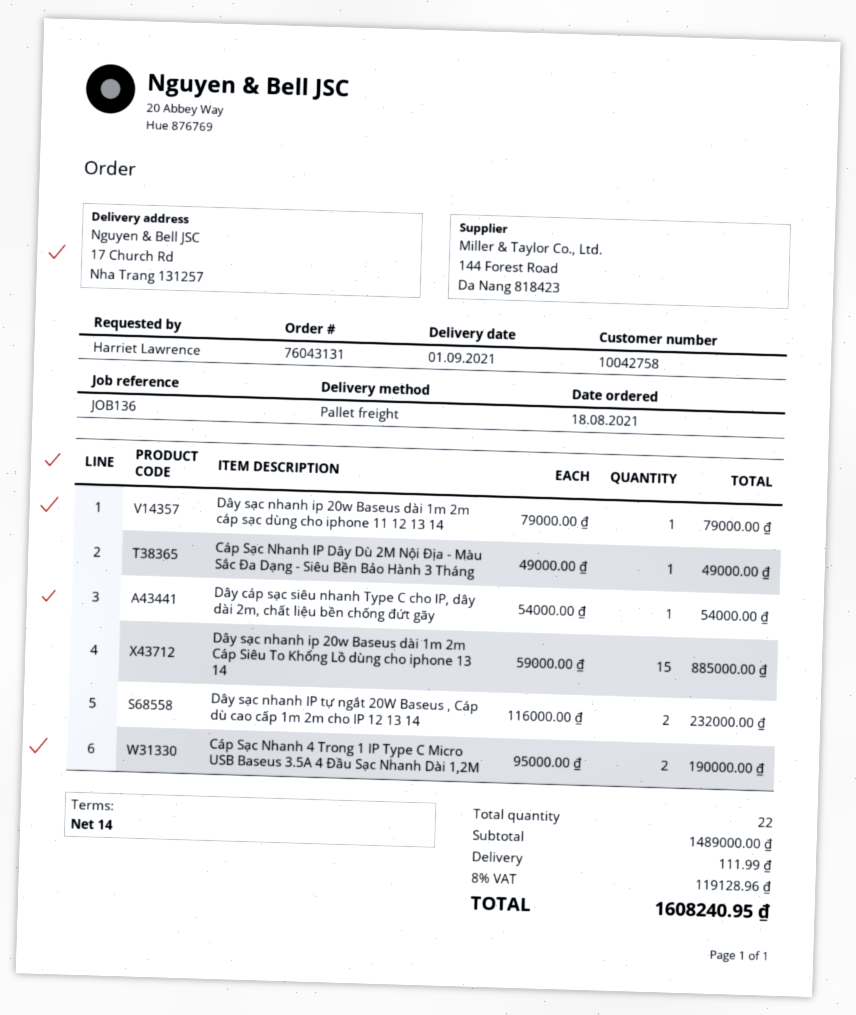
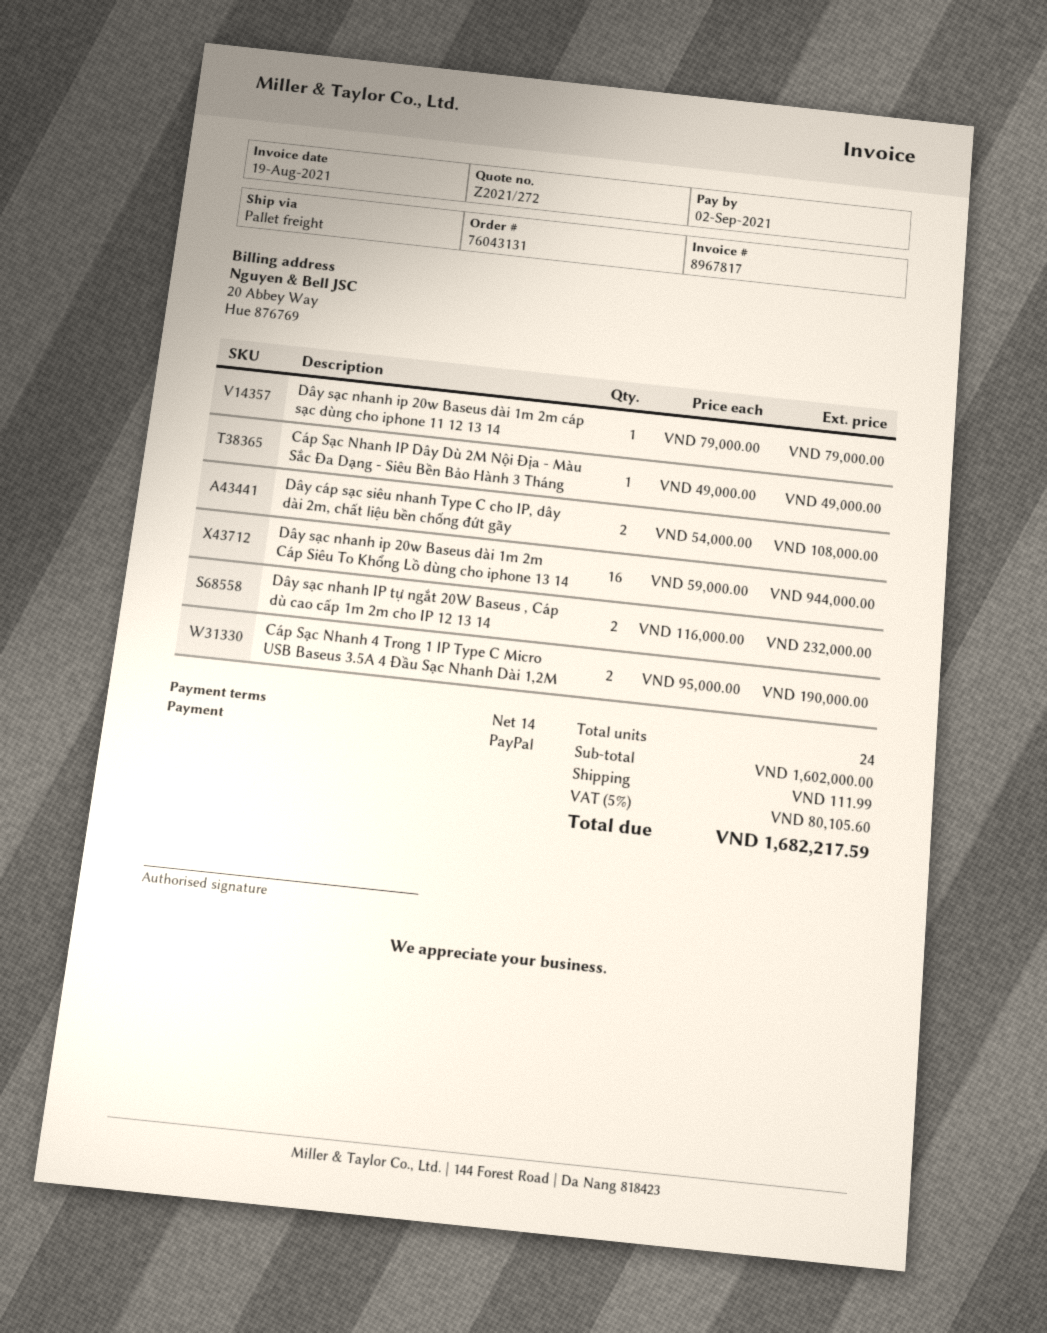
Dây cáp sạc siêu nhanh Type C cho IP, dây dài 2m, chất liệu bền chống đứt gãy: 1 x 54000.00 = 54000.00 -> 2 x 54000.00 = 108000.00
Dây sạc nhanh ip 20w Baseus dài 1m 2m Cáp Siêu To Khổng Lồ dùng cho iphone 13 14: 15 x 59000.00 = 885000.00 -> 16 x 59000.00 = 944000.00
total quantity: 22 -> 24
subtotal: 1489000.00 -> 1602000.00
tax: 8% = 119128.96 -> 5% = 80105.60
total: 1608240.95 -> 1682217.59

